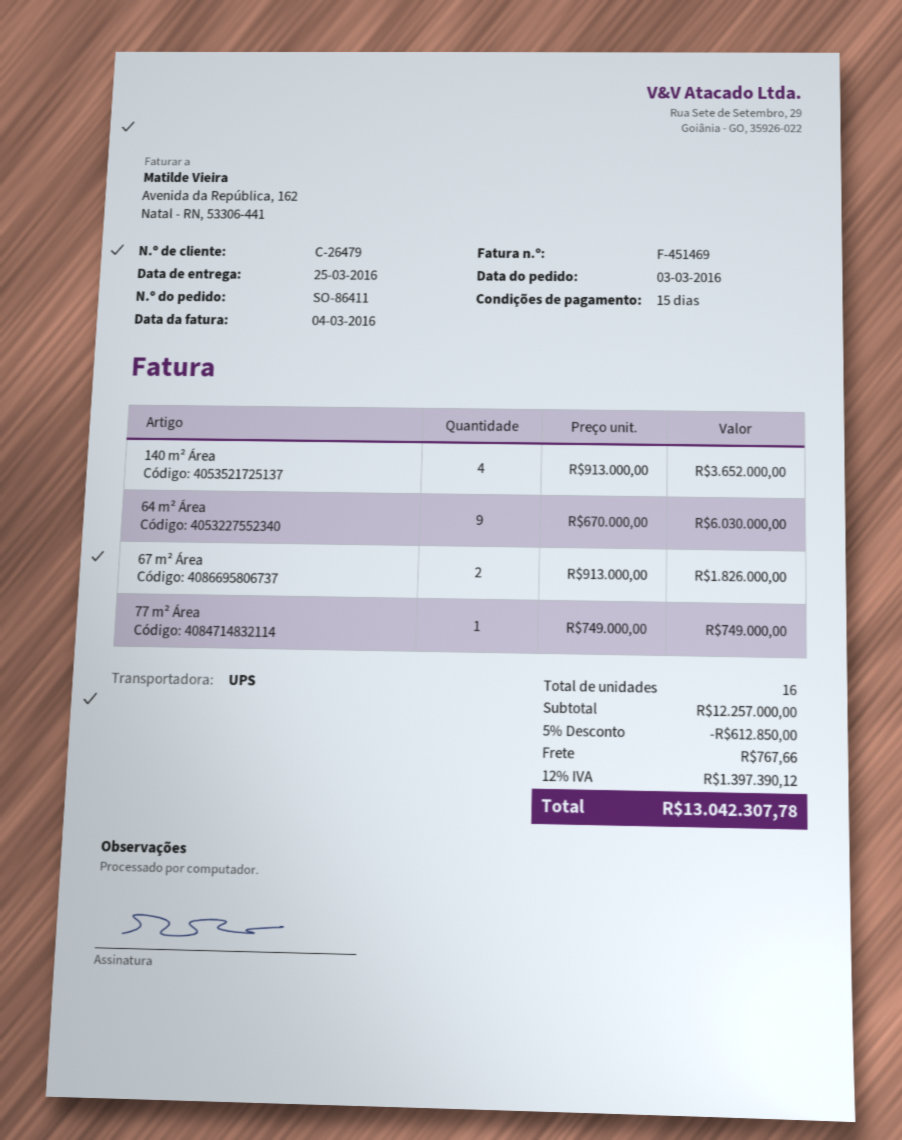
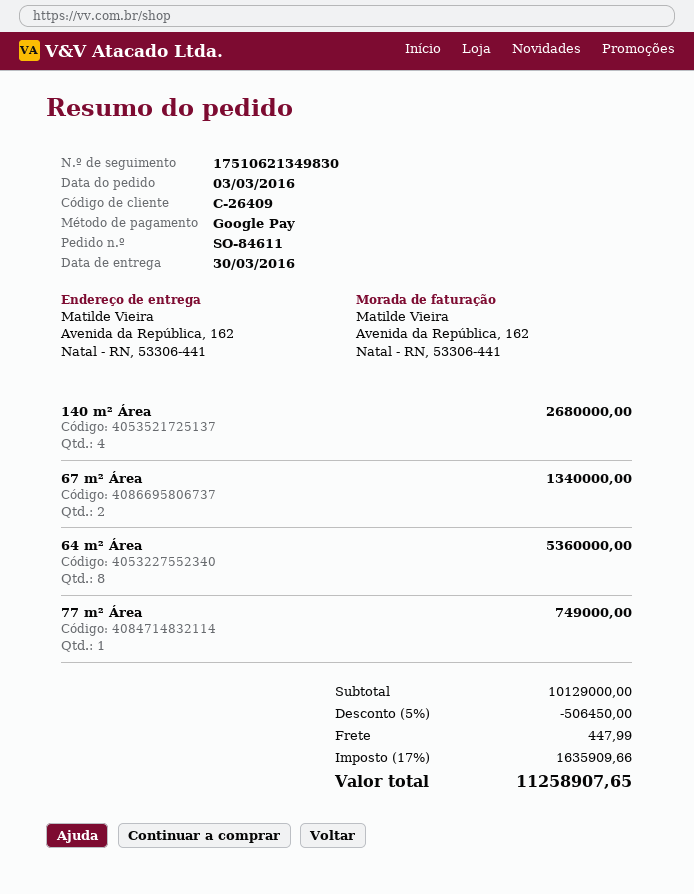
order number: SO-86411 -> SO-84611
delivery date: 2016-03-25 -> 2016-03-30
customer number: C-26479 -> C-26409
140 m² Área: 4 for 3652000.00 -> 4 for 2680000.00
64 m² Área: 9 for 6030000.00 -> 8 for 5360000.00
67 m² Área: 2 for 1826000.00 -> 2 for 1340000.00
subtotal: 12257000.00 -> 10129000.00
discount: 5% = 612850.00 -> 5% = 506450.00
shipping: 767.66 -> 447.99
tax: 12% = 1397390.12 -> 17% = 1635909.66
total: 13042307.78 -> 11258907.65

